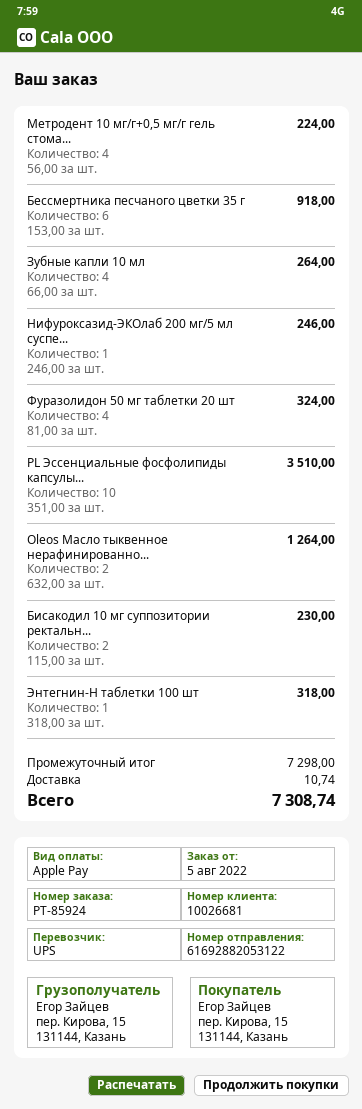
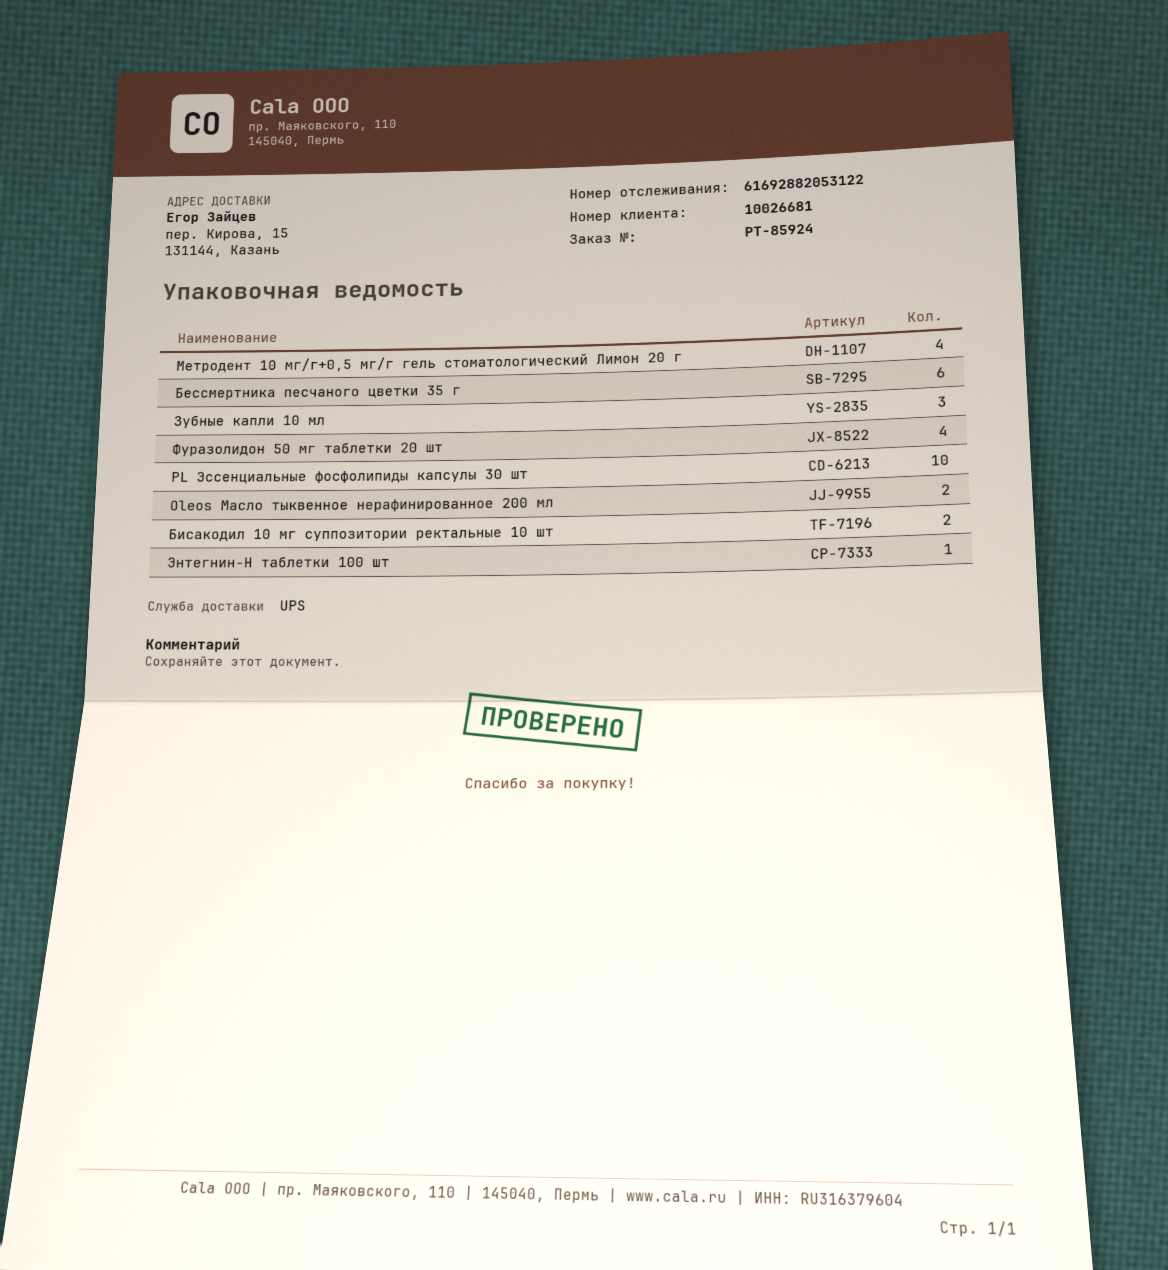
Зубные капли 10 мл: 4 -> 3
Нифуроксазид-ЭКОлаб 200 мг/5 мл суспе...: 1 -> none

